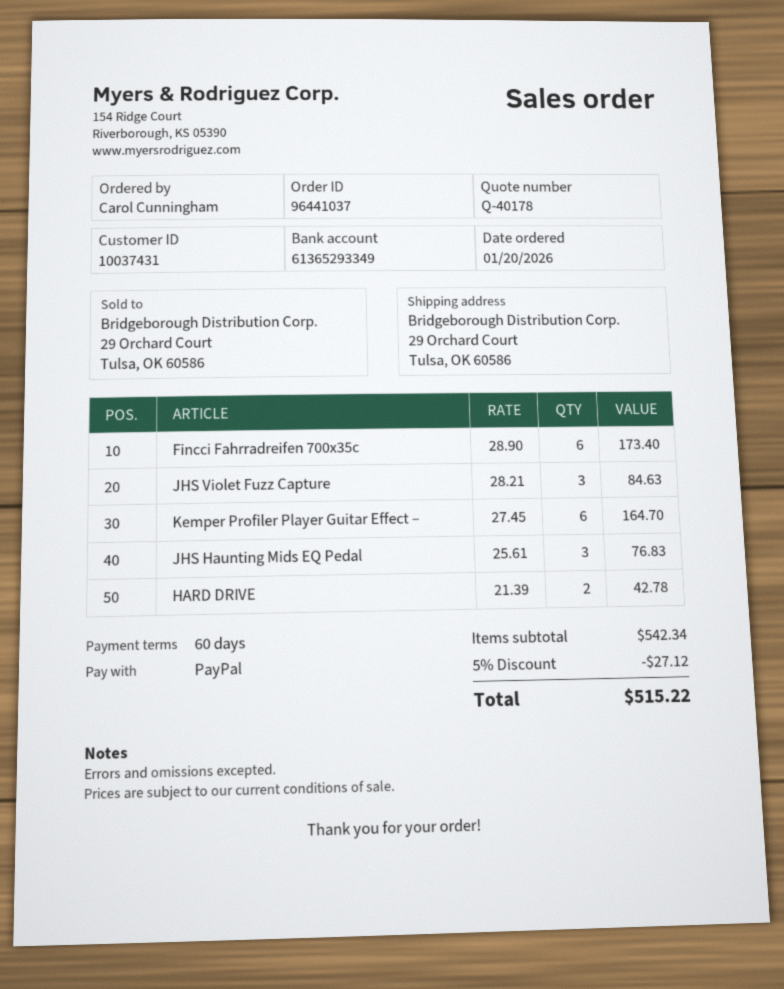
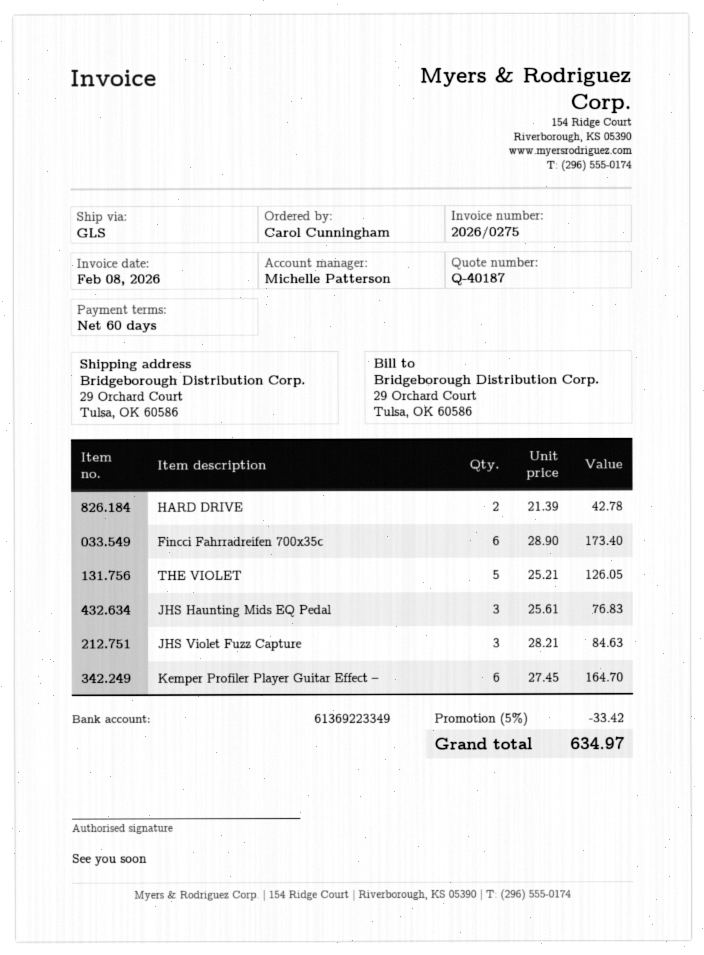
quote number: Q-40178 -> Q-40187
bank account: 61365293349 -> 61369223349
THE VIOLET: none -> 5 x 25.21 = 126.05
discount: 5% = 27.12 -> 5% = 33.42
total: 515.22 -> 634.97

